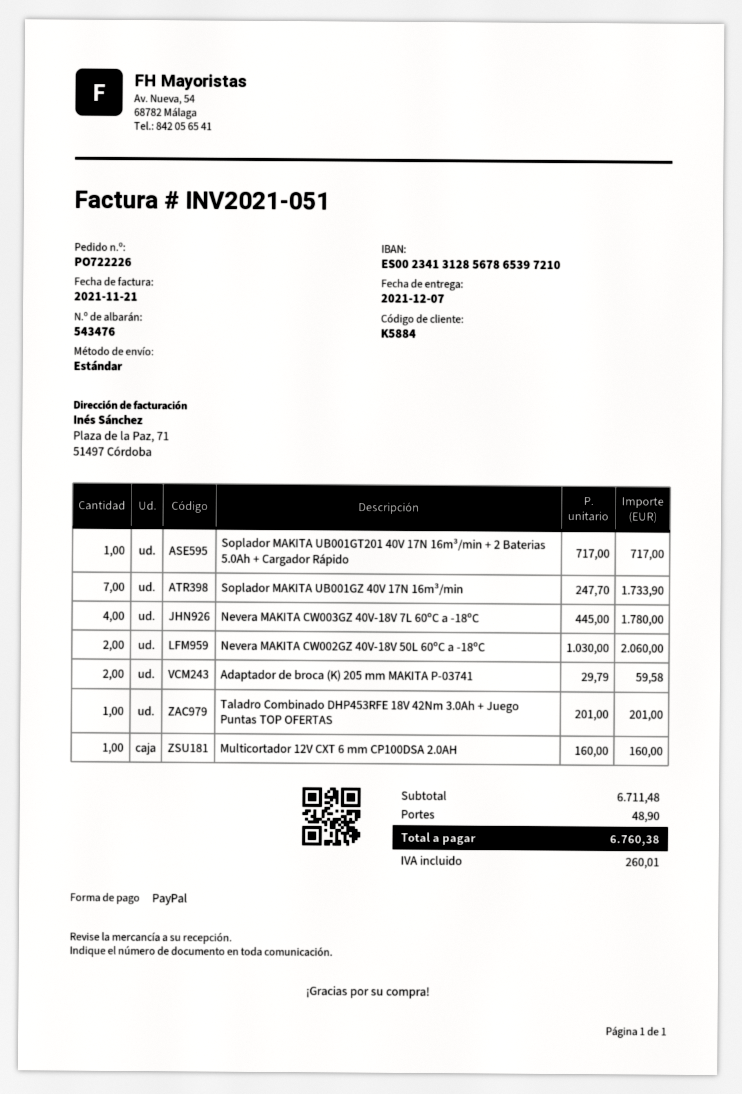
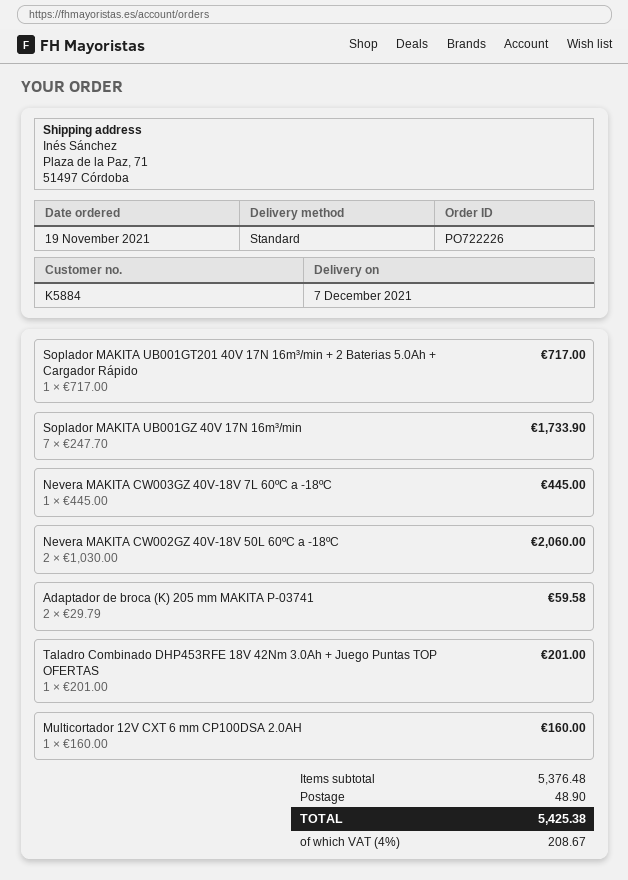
Nevera MAKITA CW003GZ 40V-18V 7L 60ºC a -18ºC: 4 x 445.00 = 1780.00 -> 1 x 445.00 = 445.00
subtotal: 6711.48 -> 5376.48
tax: 260.01 -> 208.67
total: 6760.38 -> 5425.38

